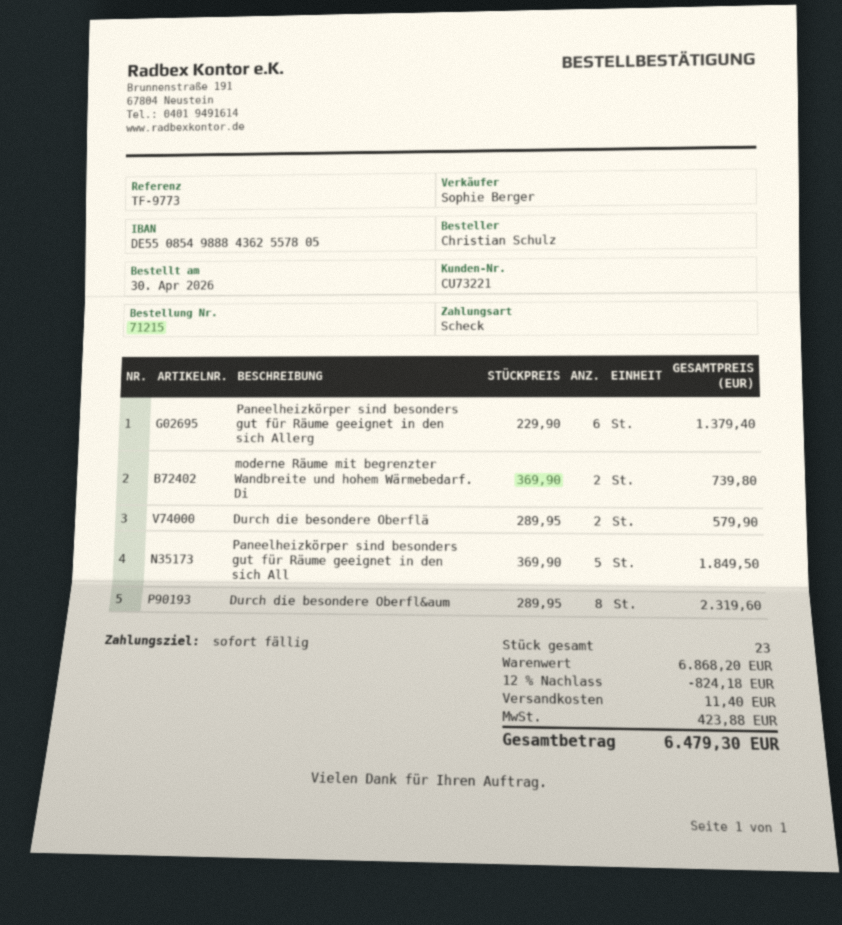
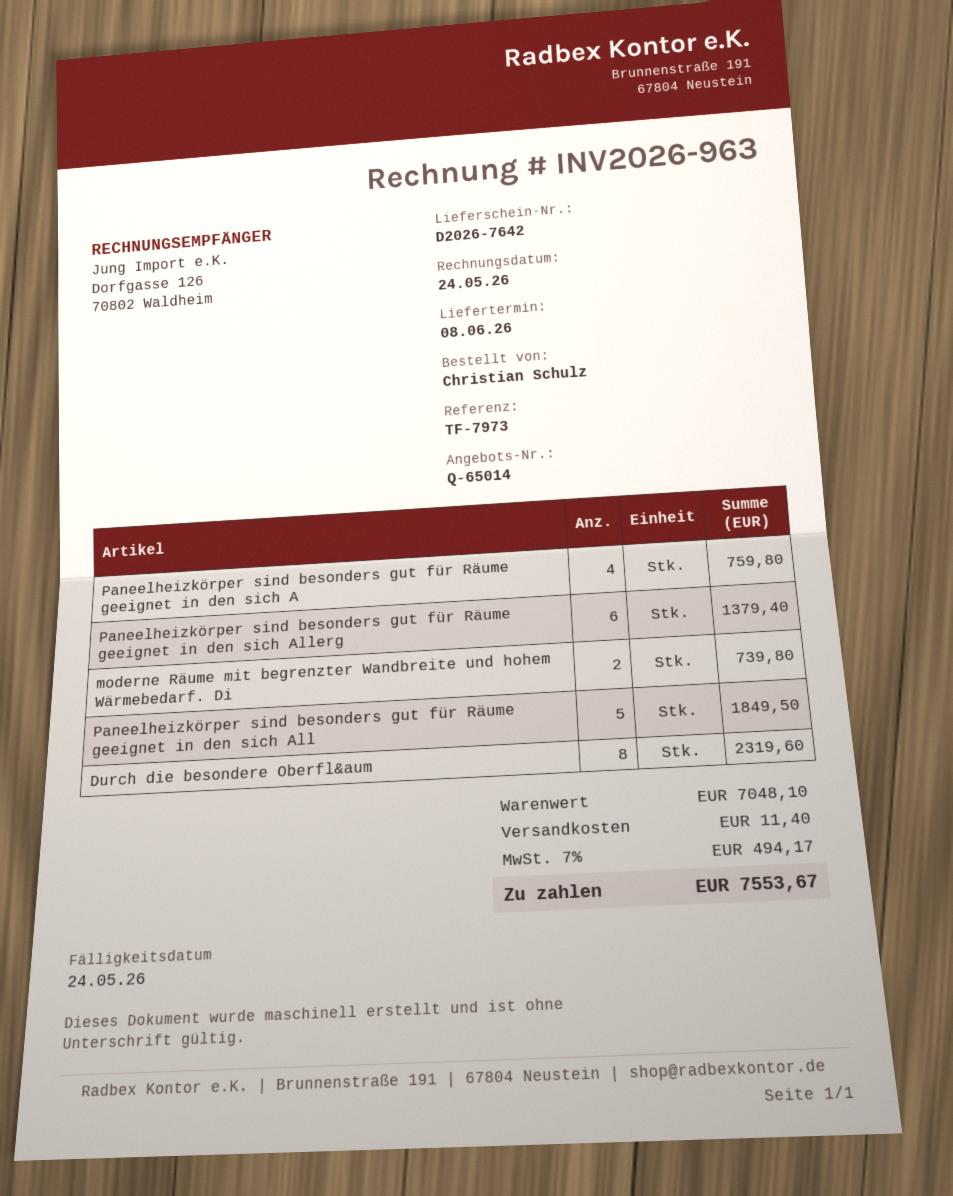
reference: TF-9773 -> TF-7973
Durch die besondere Oberflä: 2 for 579.90 -> none
Paneelheizkörper sind besonders gut für Räume geeignet in den sich A: none -> 4 for 759.80
subtotal: 6868.20 -> 7048.10
discount: 12% = 824.18 -> none
tax: 423.88 -> 494.17
total: 6479.30 -> 7553.67

